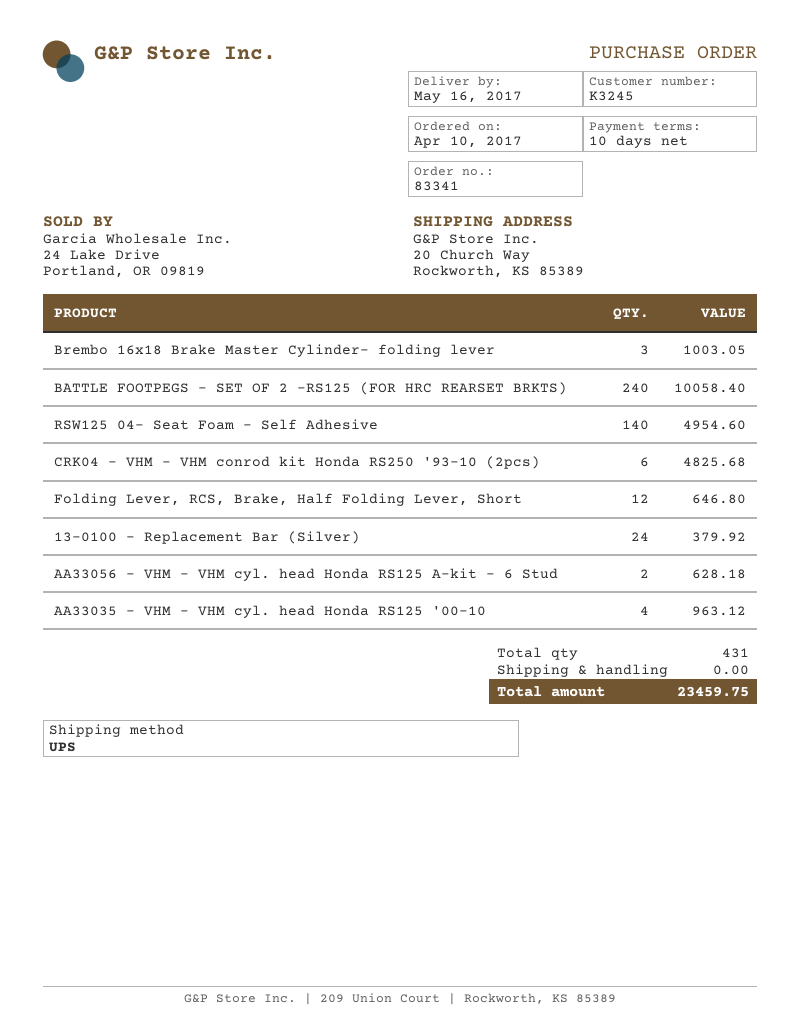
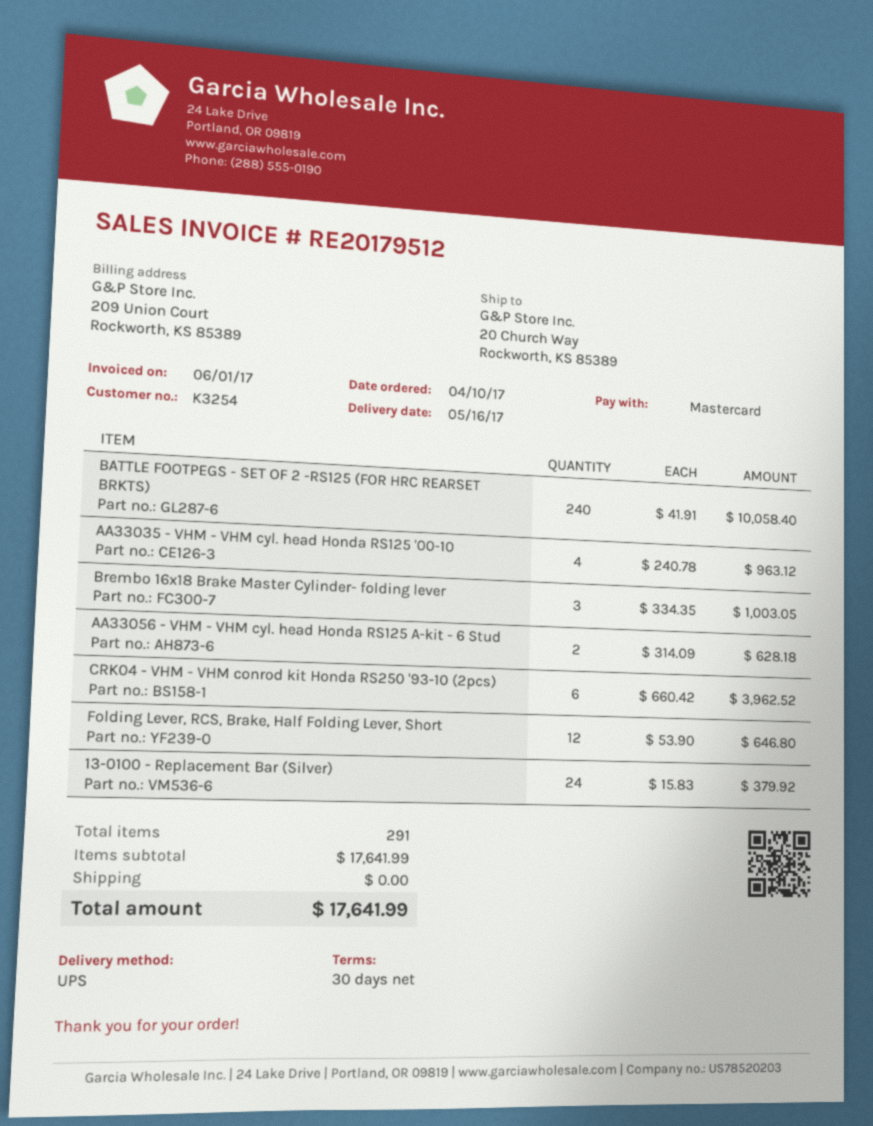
payment terms: 10 days -> 30 days
customer number: K3245 -> K3254
RSW125 04- Seat Foam - Self Adhesive: 140 for 4954.60 -> none
CRK04 - VHM - VHM conrod kit Honda RS250 '93-10 (2pcs): 6 for 4825.68 -> 6 for 3962.52
total quantity: 431 -> 291
total: 23459.75 -> 17641.99

